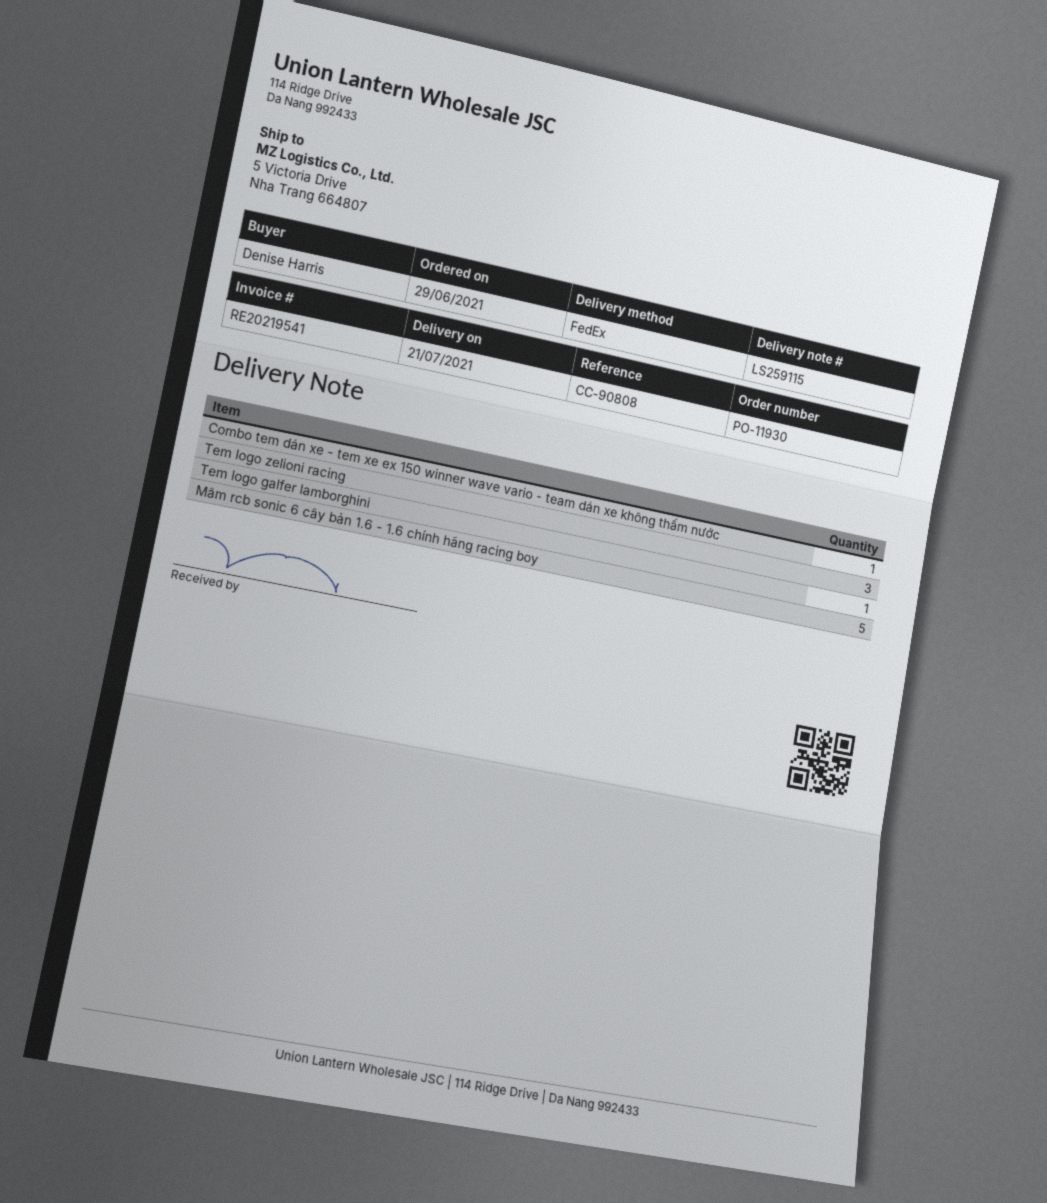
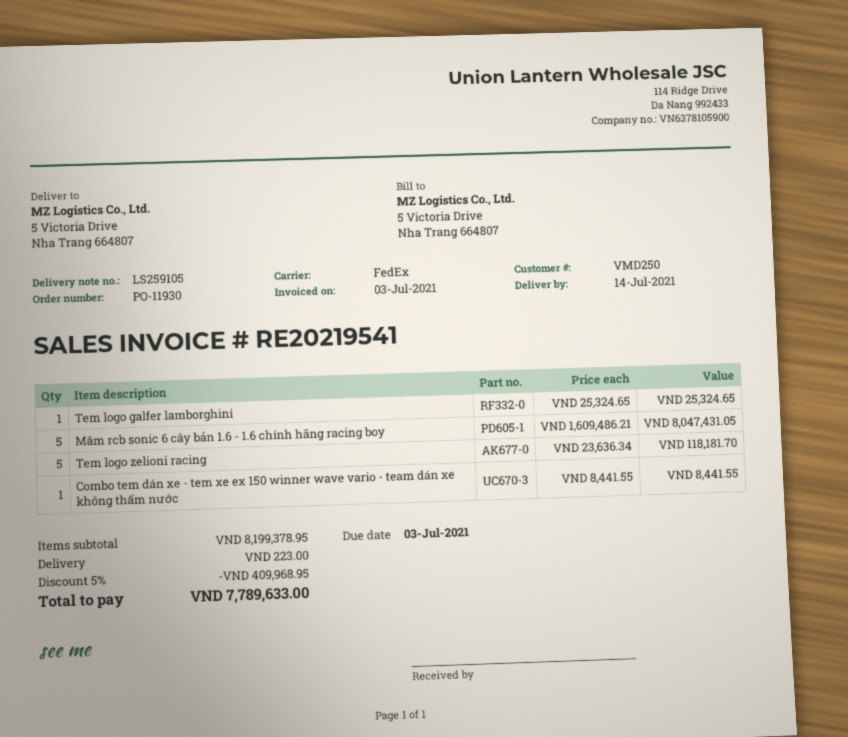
delivery note number: LS259115 -> LS259105
delivery date: 2021-07-21 -> 2021-07-14
Tem logo zelioni racing: 3 -> 5

